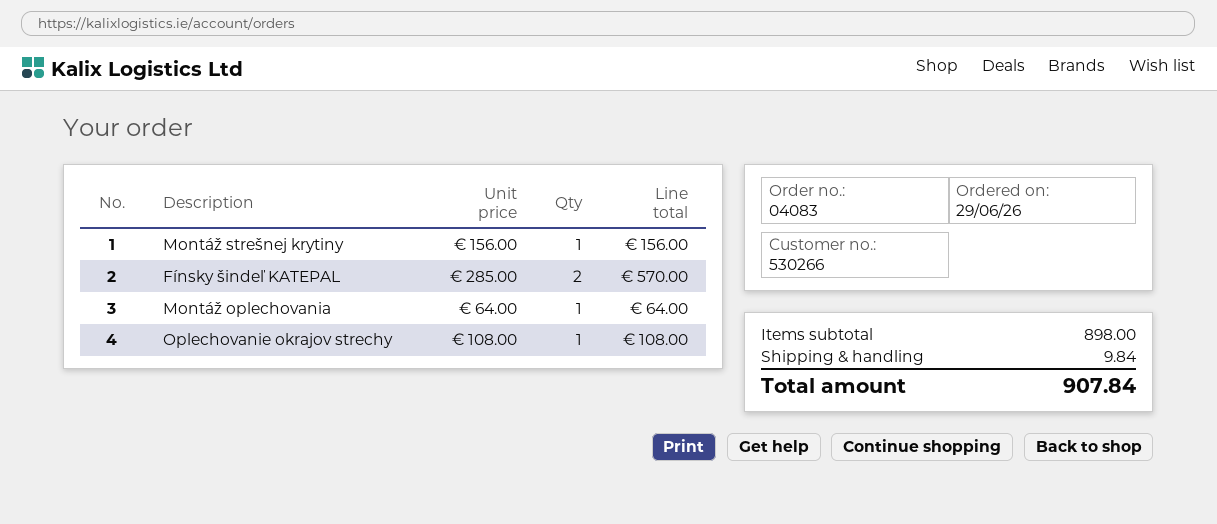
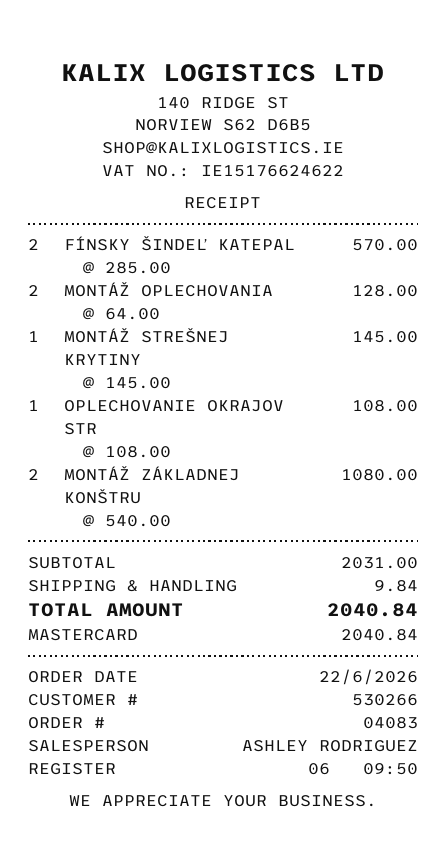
order date: 2026-06-29 -> 2026-06-22
Montáž strešnej krytiny: 1 x 156.00 = 156.00 -> 1 x 145.00 = 145.00
Montáž oplechovania: 1 x 64.00 = 64.00 -> 2 x 64.00 = 128.00
MONTÁŽ ZÁKLADNEJ KONŠTRU: none -> 2 x 540.00 = 1080.00
subtotal: 898.00 -> 2031.00
total: 907.84 -> 2040.84

